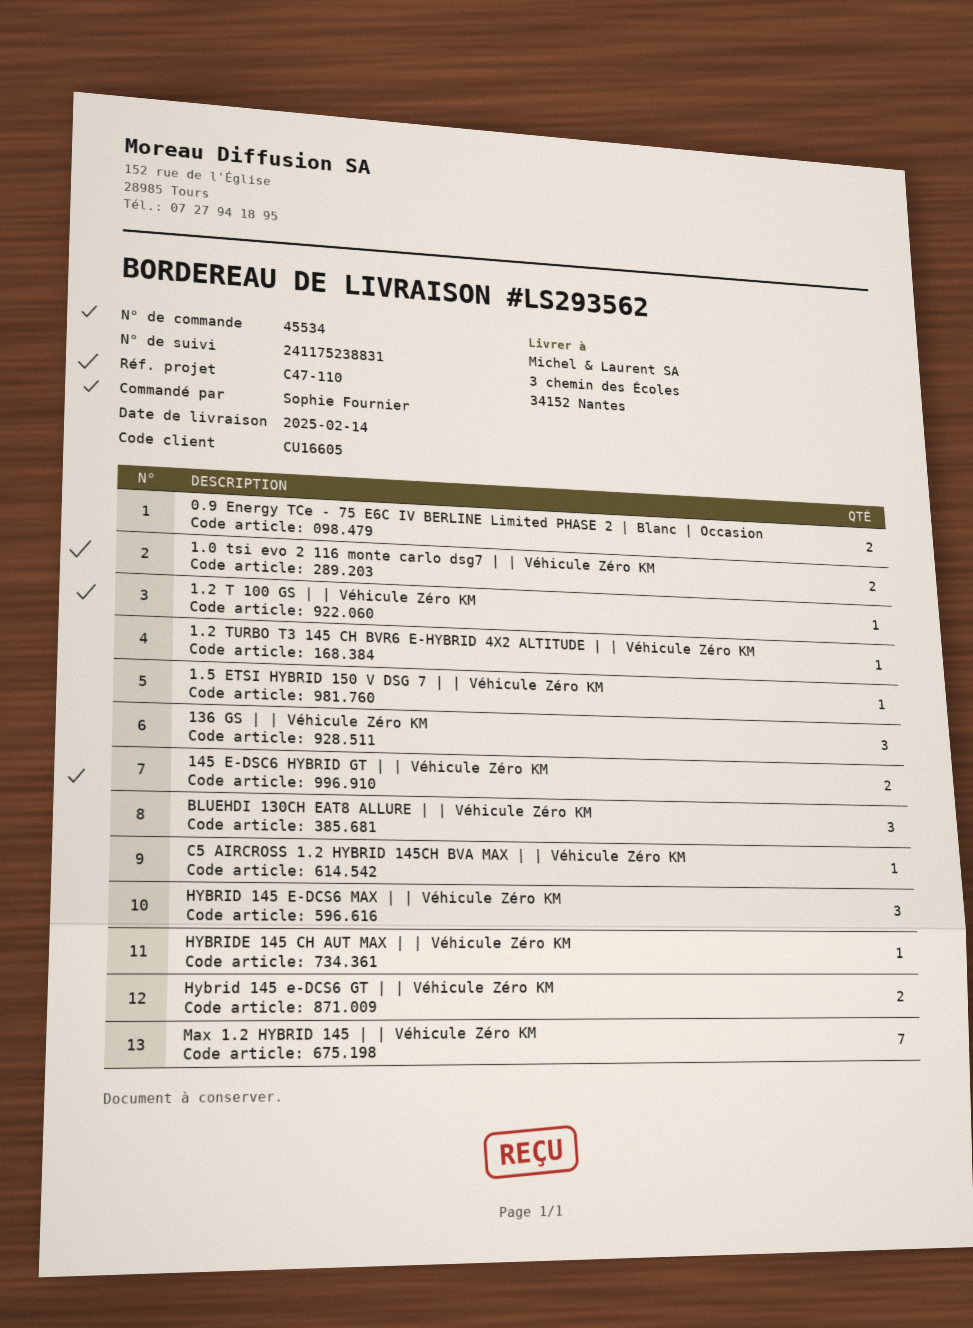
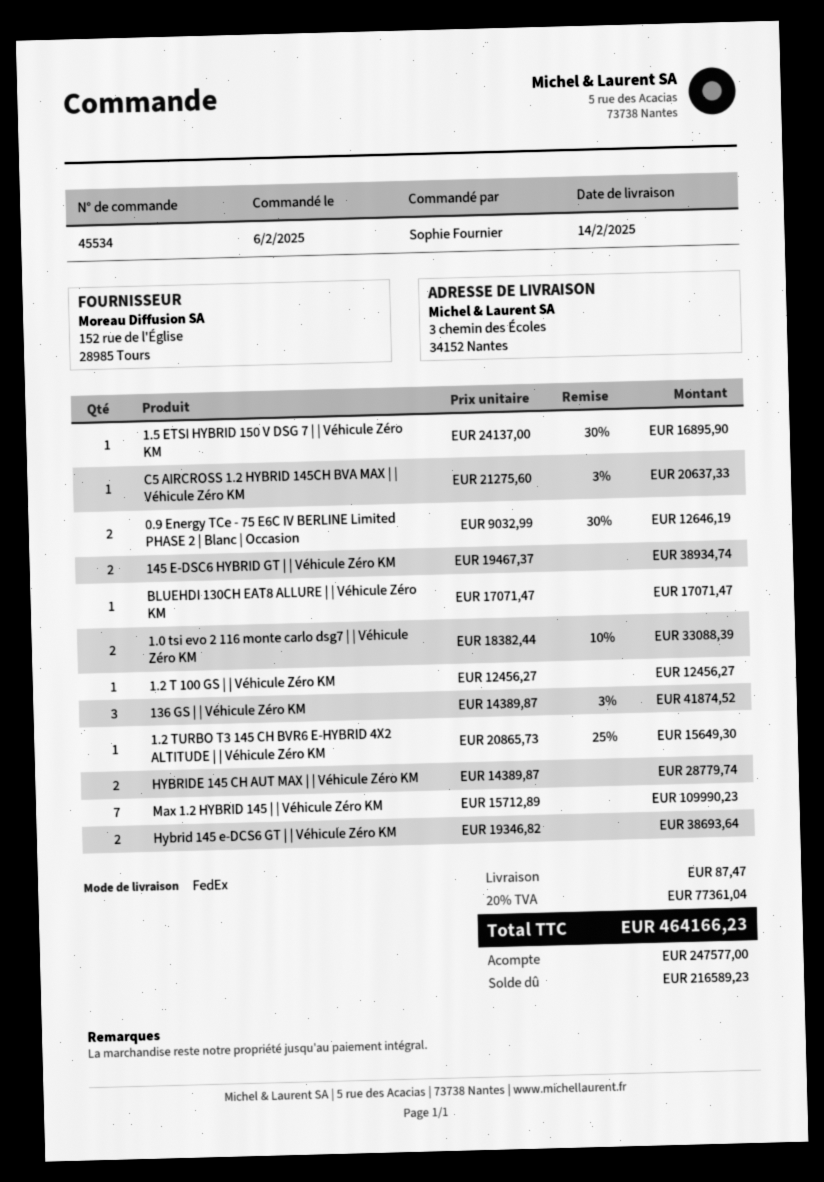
BLUEHDI 130CH EAT8 ALLURE | | Véhicule Zéro KM: 3 -> 1
HYBRID 145 E-DCS6 MAX | | Véhicule Zéro KM: 3 -> none
HYBRIDE 145 CH AUT MAX | | Véhicule Zéro KM: 1 -> 2

